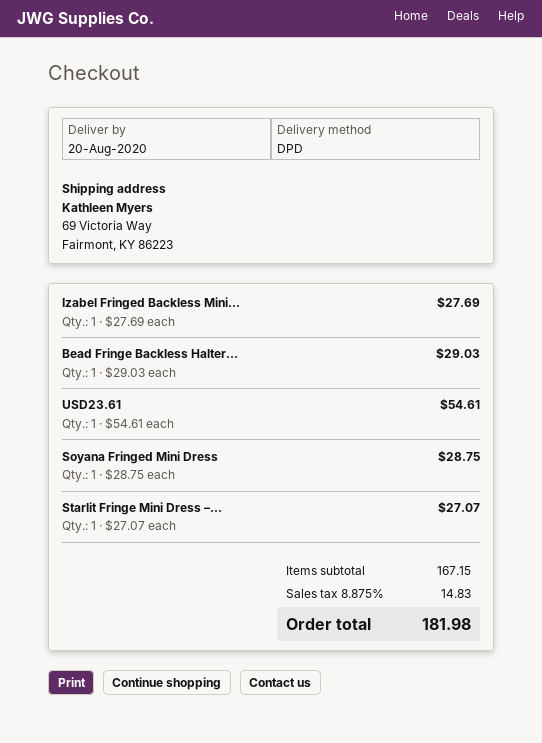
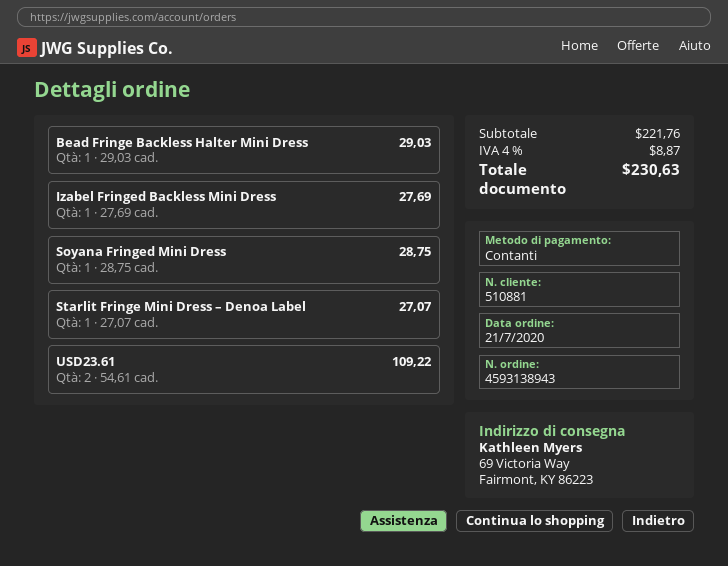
USD23.61: 1 x 54.61 = 54.61 -> 2 x 54.61 = 109.22
subtotal: 167.15 -> 221.76
tax: 8.875% = 14.83 -> 4% = 8.87
total: 181.98 -> 230.63

